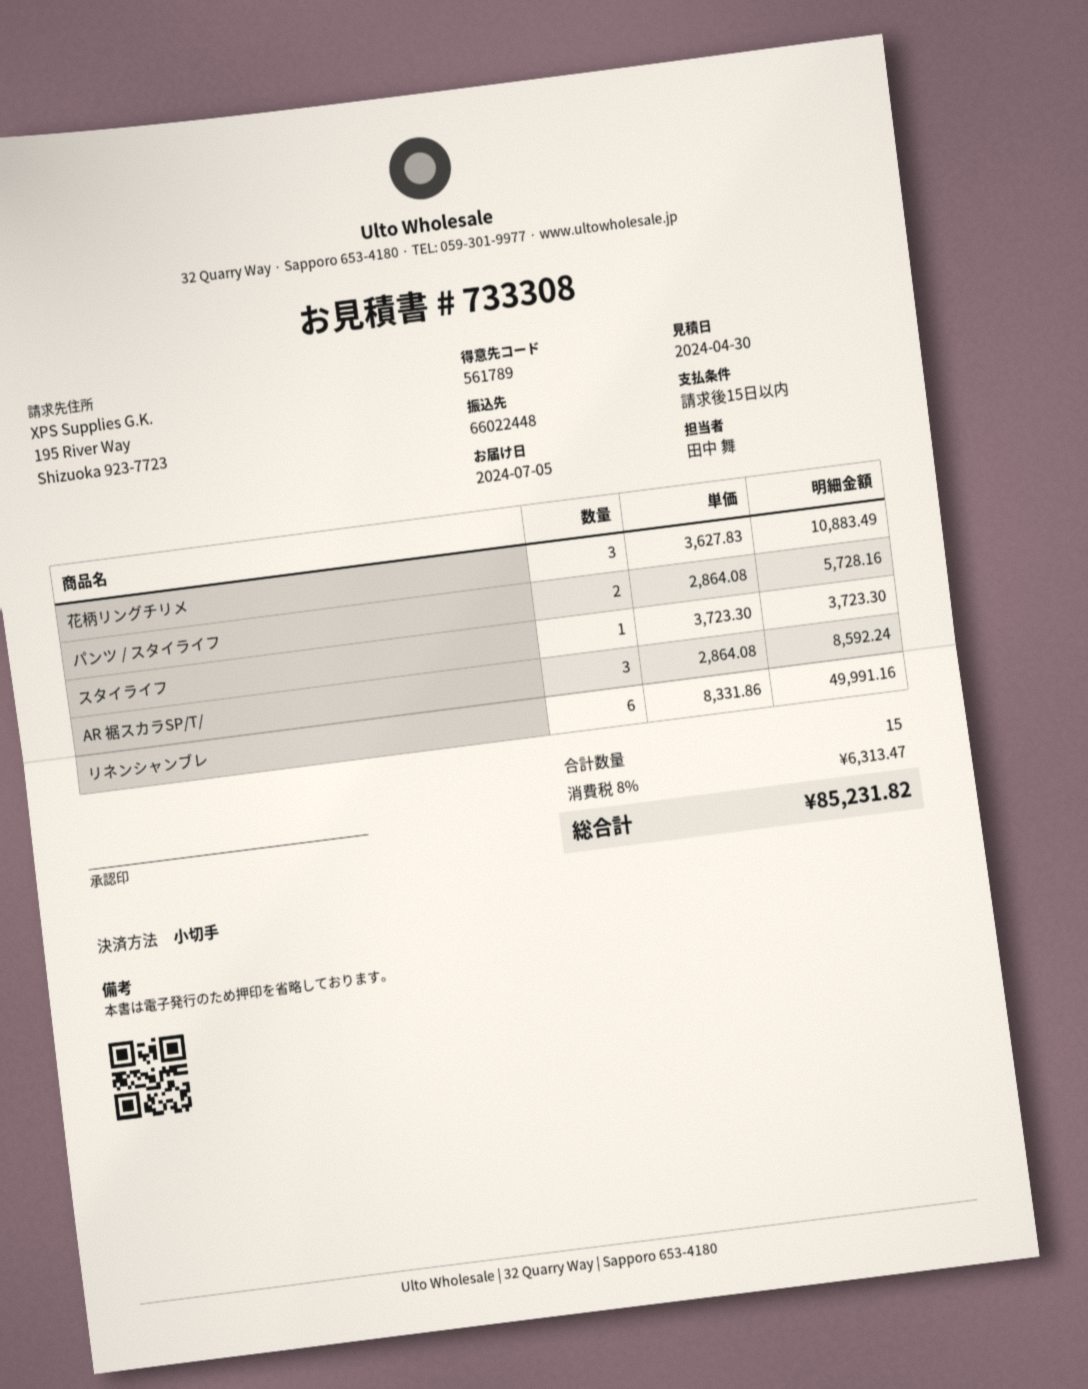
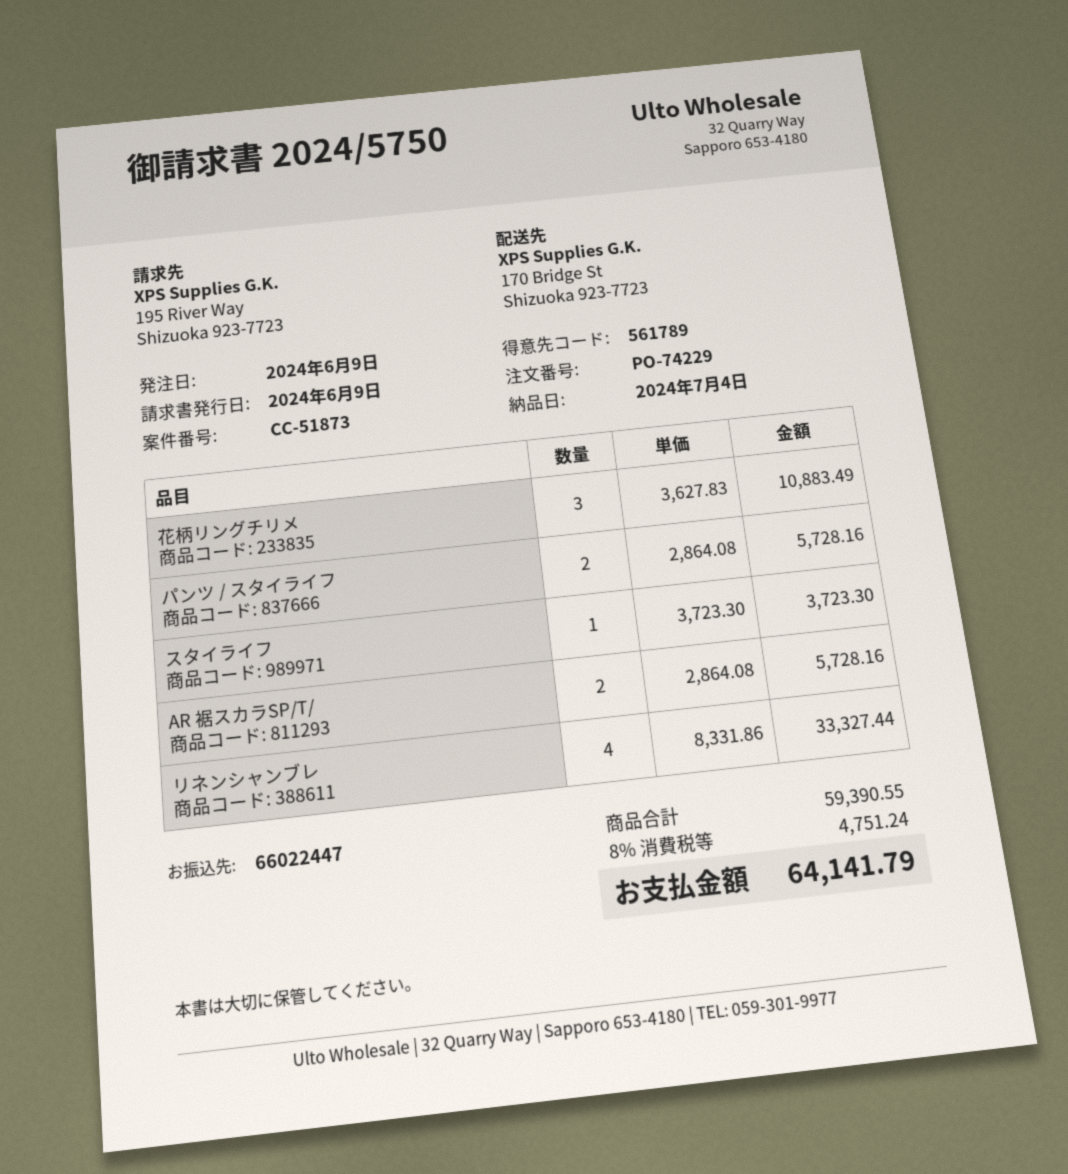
delivery date: 2024-07-05 -> 2024-07-04
bank account: 66022448 -> 66022447
AR 裾スカラSP/T/: 3 x 2864.08 = 8592.24 -> 2 x 2864.08 = 5728.16
リネンシャンブレ: 6 x 8331.86 = 49991.16 -> 4 x 8331.86 = 33327.44
tax: 8% = 6313.47 -> 8% = 4751.24
total: 85231.82 -> 64141.79

